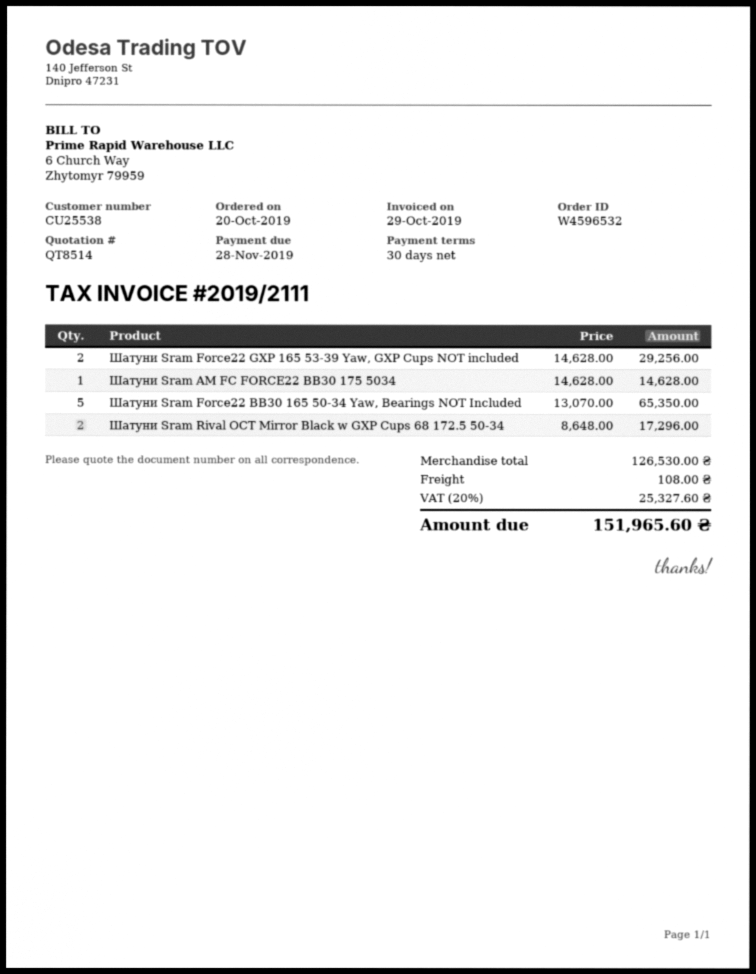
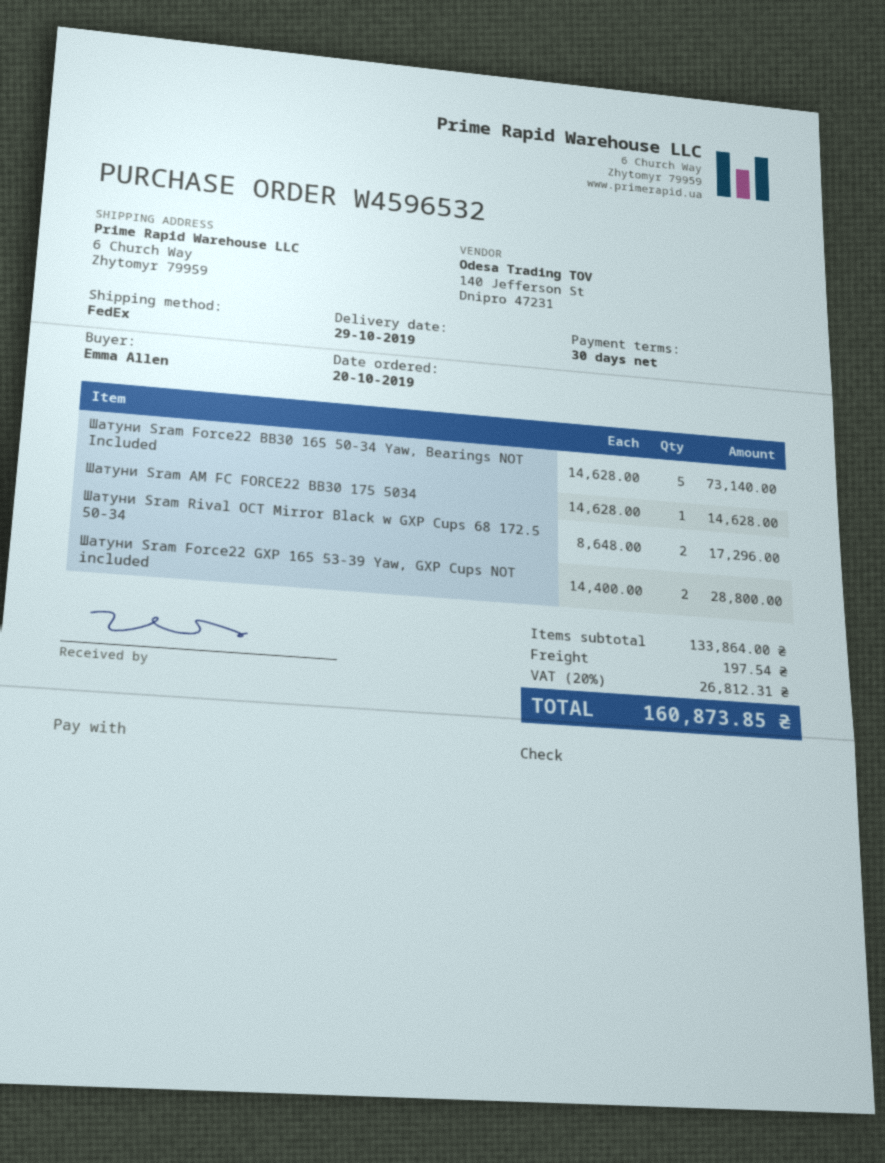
Шатуни Sram Force22 GXP 165 53-39 Yaw, GXP Cups NOT included: 2 x 14628.00 = 29256.00 -> 2 x 14400.00 = 28800.00
Шатуни Sram Force22 BB30 165 50-34 Yaw, Bearings NOT Included: 5 x 13070.00 = 65350.00 -> 5 x 14628.00 = 73140.00
subtotal: 126530.00 -> 133864.00
shipping: 108.00 -> 197.54
tax: 20% = 25327.60 -> 20% = 26812.31
total: 151965.60 -> 160873.85

